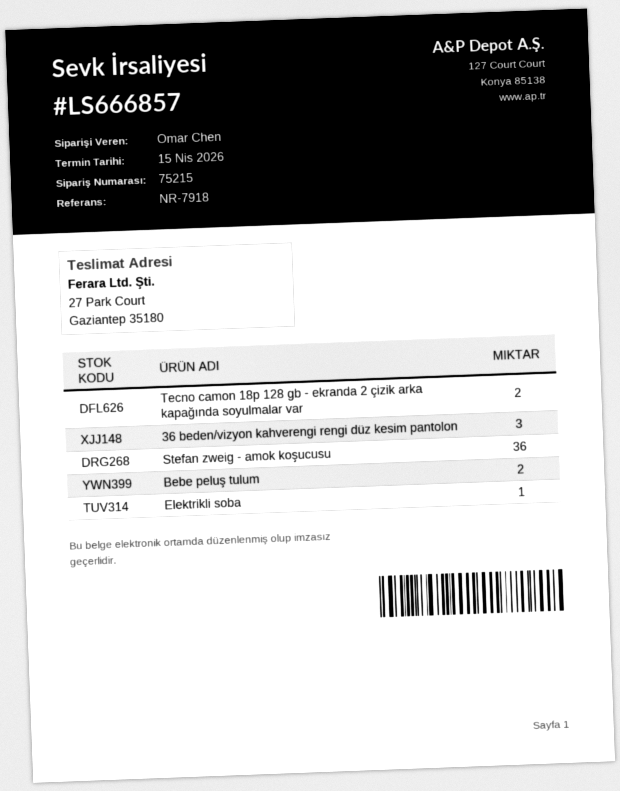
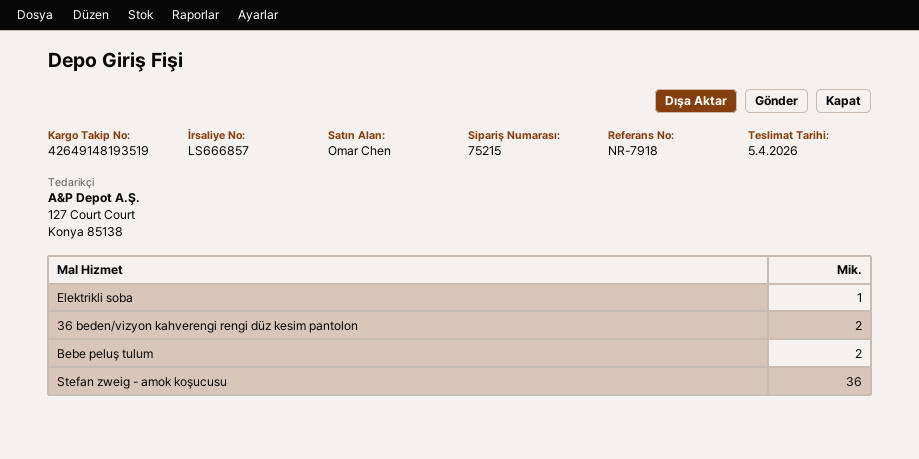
delivery date: 2026-04-15 -> 2026-04-05
Tecno camon 18p 128 gb - ekranda 2 çizik arka kapağında soyulmalar var: 2 -> none
36 beden/vizyon kahverengi rengi düz kesim pantolon: 3 -> 2

